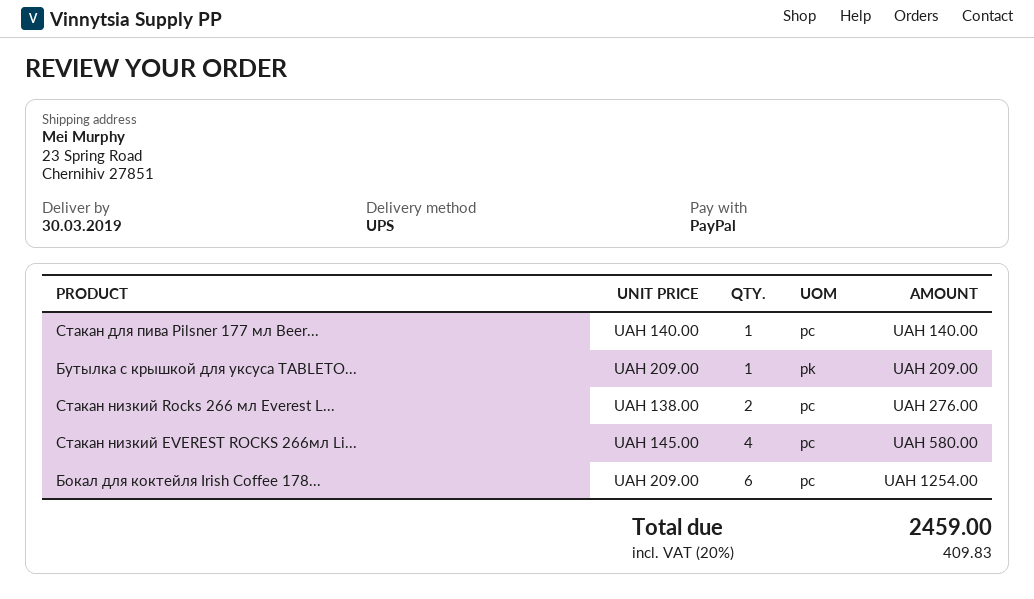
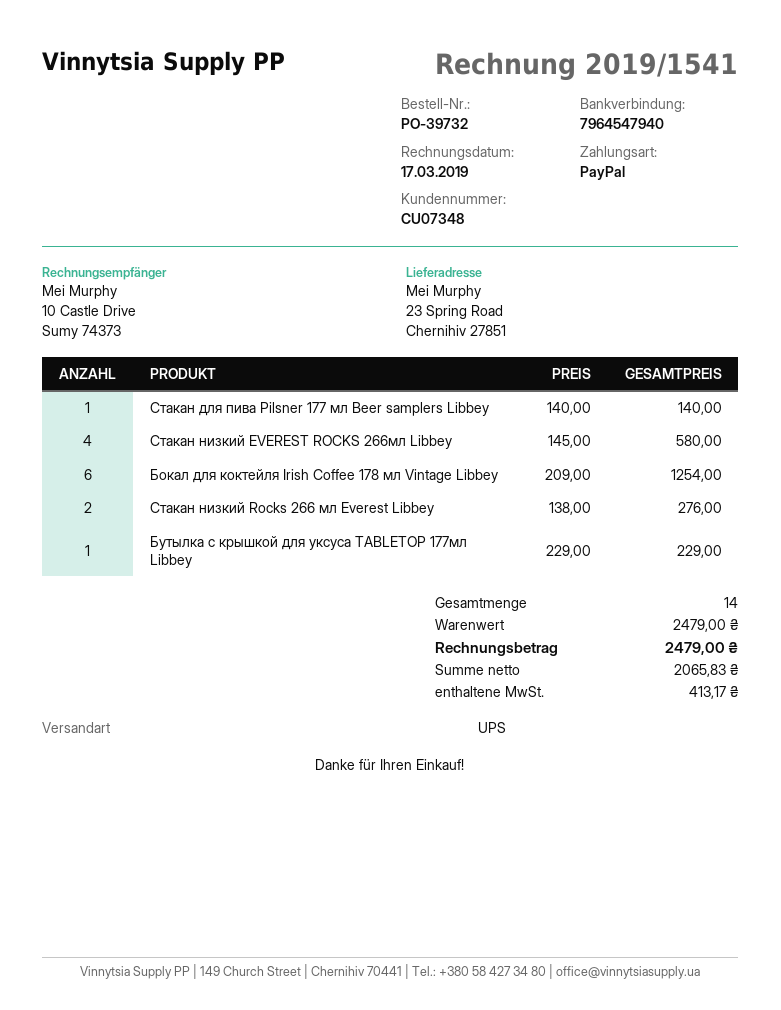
Бутылка с крышкой для уксуса TABLETO...: 1 x 209.00 = 209.00 -> 1 x 229.00 = 229.00
tax: 409.83 -> 413.17
total: 2459.00 -> 2479.00

